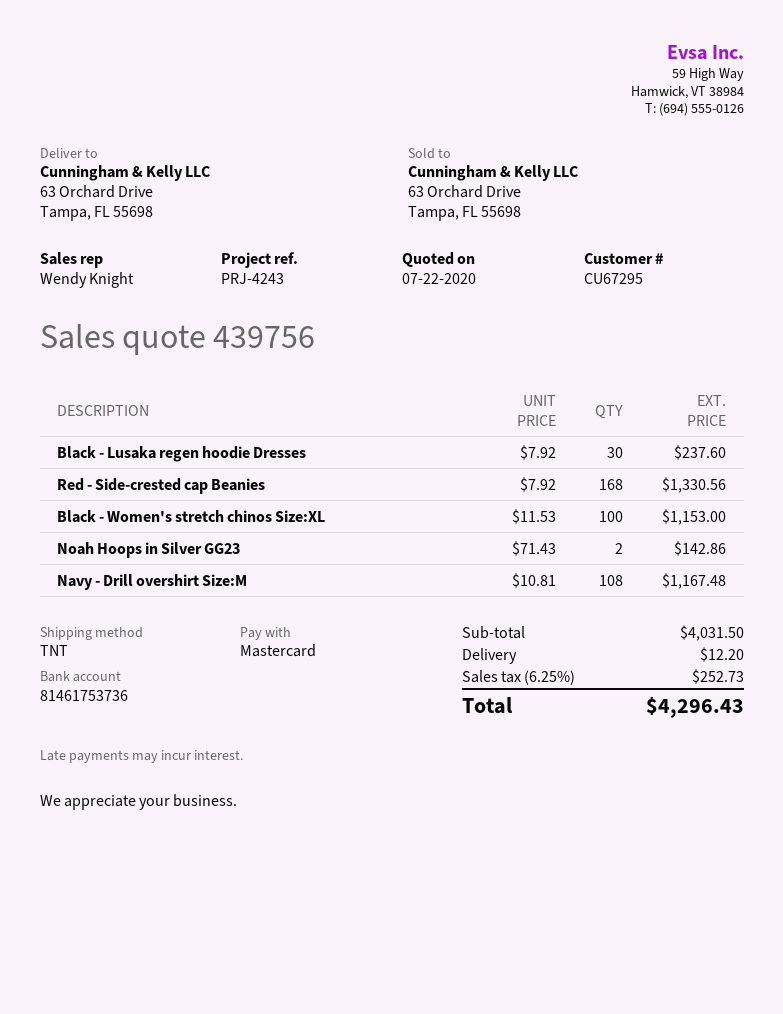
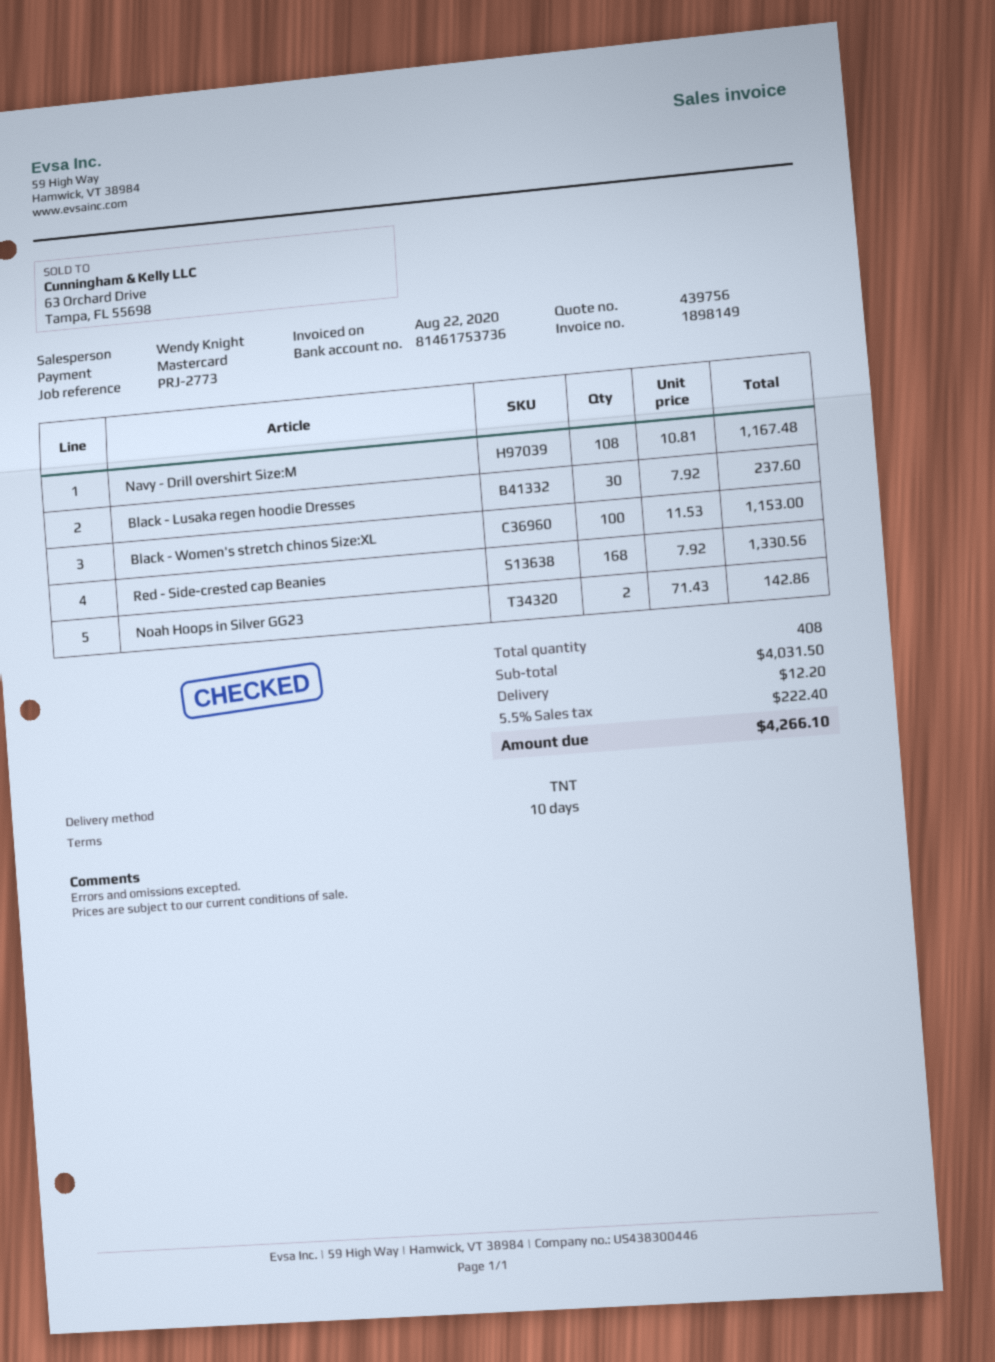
reference: PRJ-4243 -> PRJ-2773
tax: 6.25% = 252.73 -> 5.5% = 222.40
total: 4296.43 -> 4266.10

